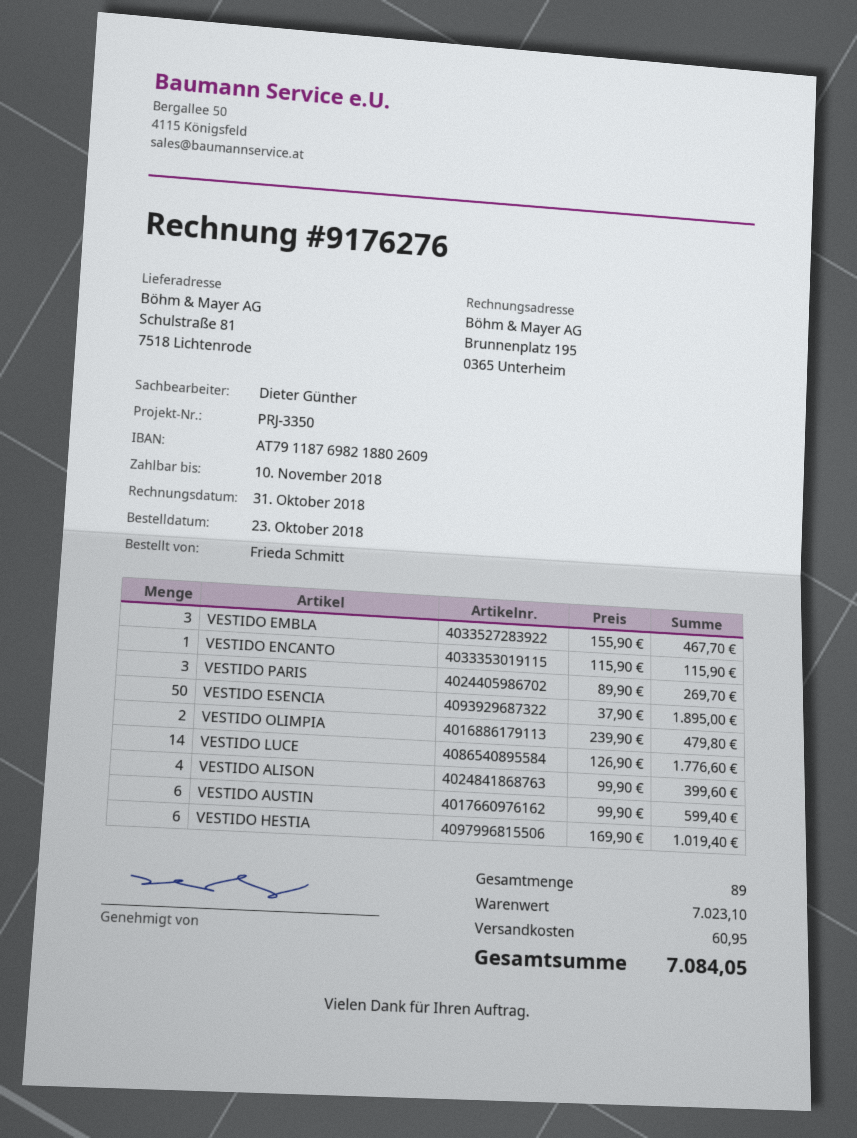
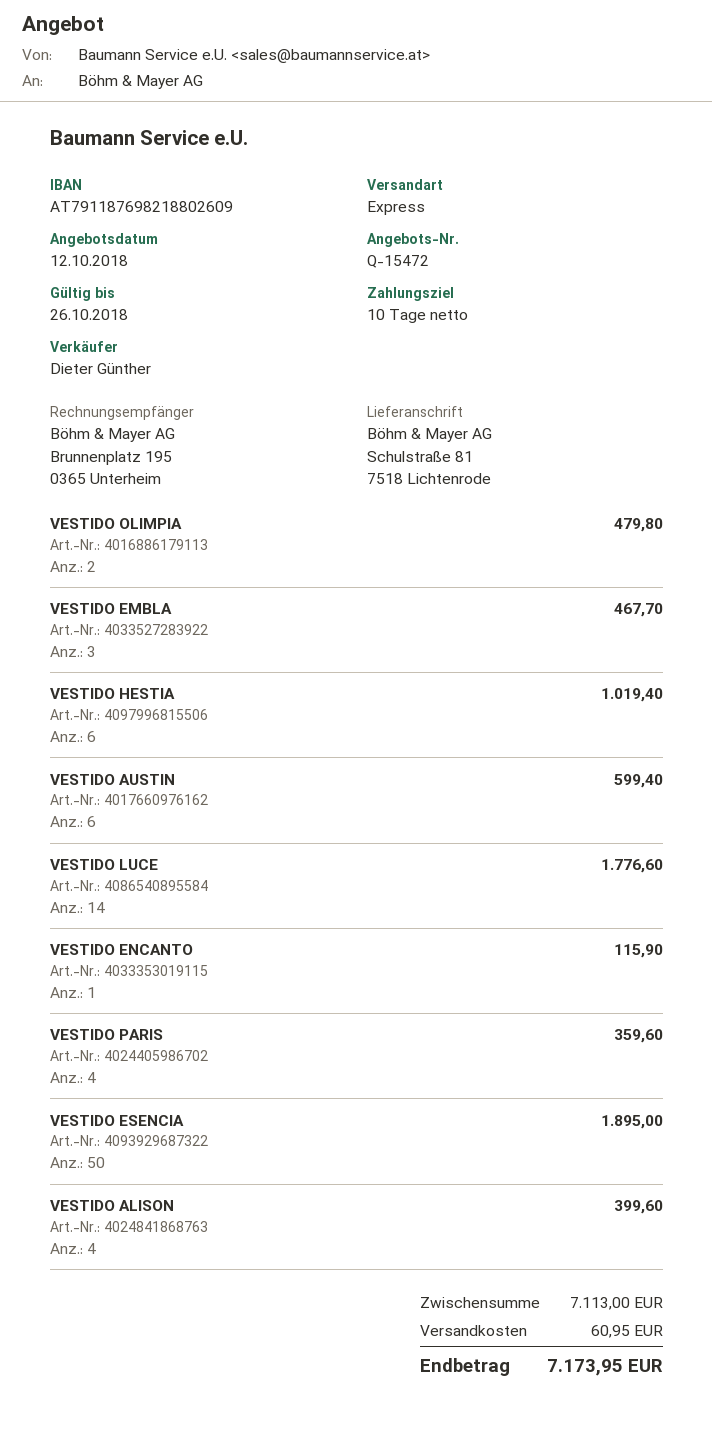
VESTIDO PARIS: 3 for 269.70 -> 4 for 359.60
subtotal: 7023.10 -> 7113.00
total: 7084.05 -> 7173.95

